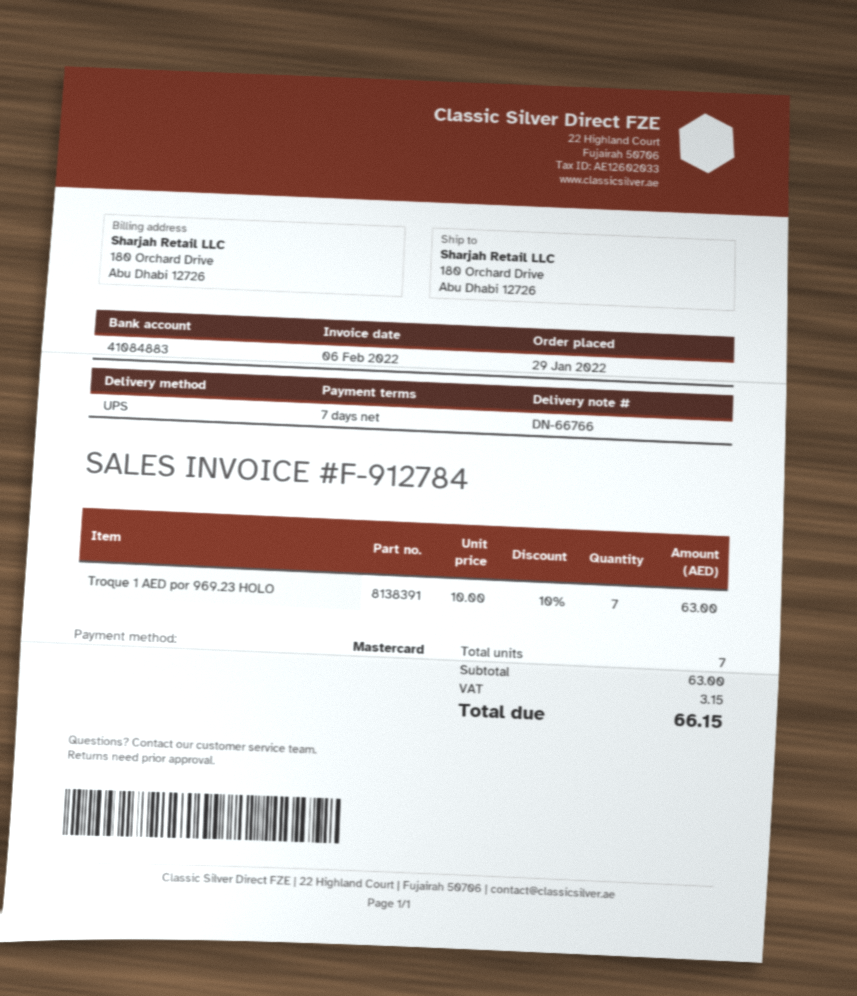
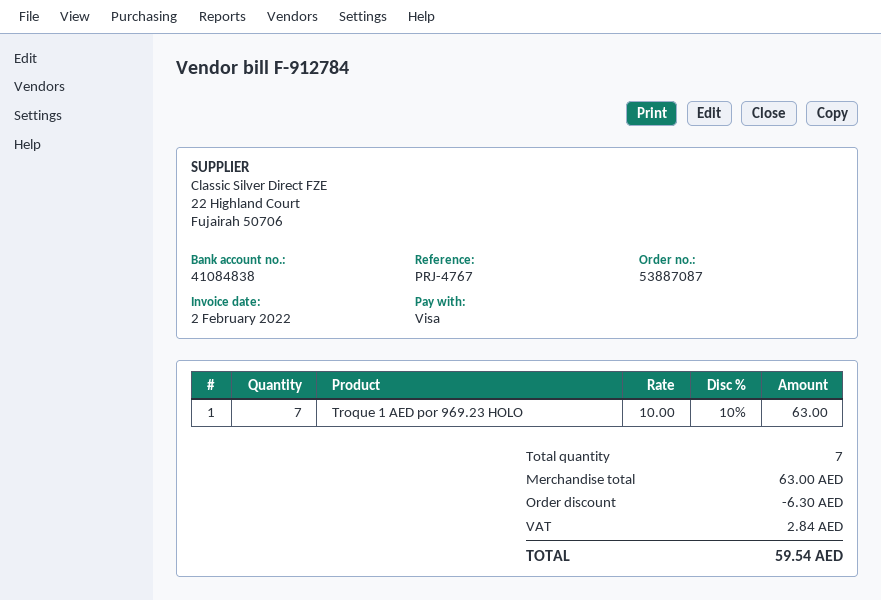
invoice date: 2022-02-06 -> 2022-02-02
payment method: Mastercard -> Visa
bank account: 41084883 -> 41084838
discount: none -> 6.30
tax: 3.15 -> 2.84
total: 66.15 -> 59.54

